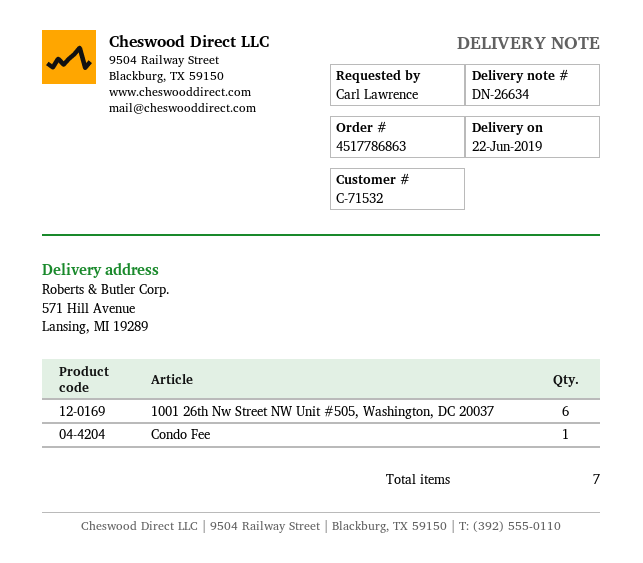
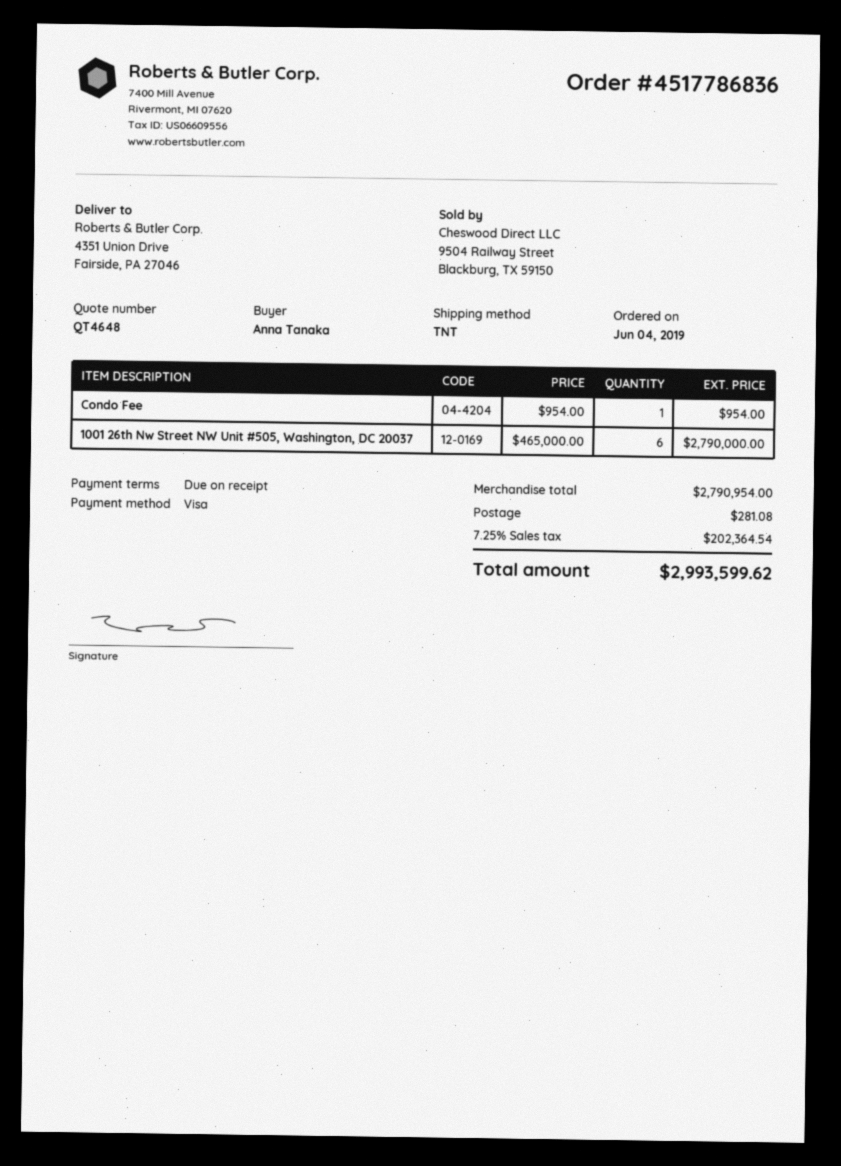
order number: 4517786863 -> 4517786836
ordered by: Carl Lawrence -> Anna Tanaka
ship to: 571 Hill Avenue, Lansing, MI 19289 -> 4351 Union Drive, Fairside, PA 27046

